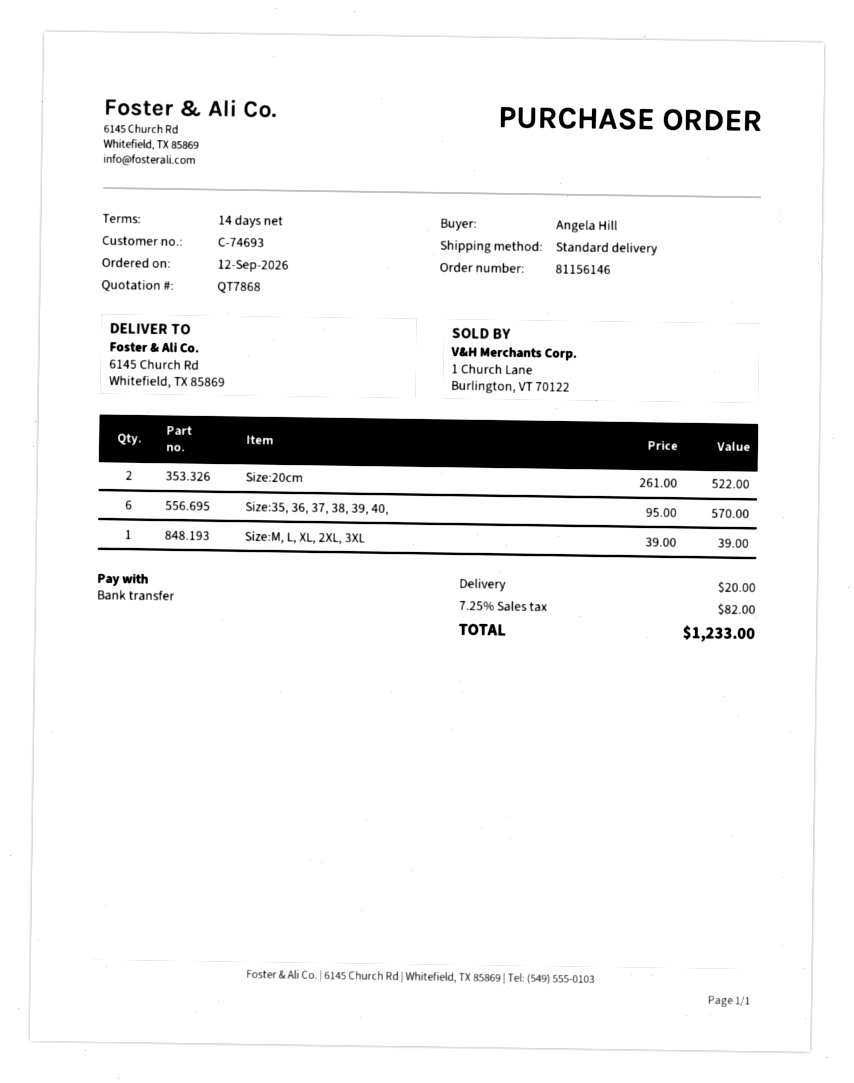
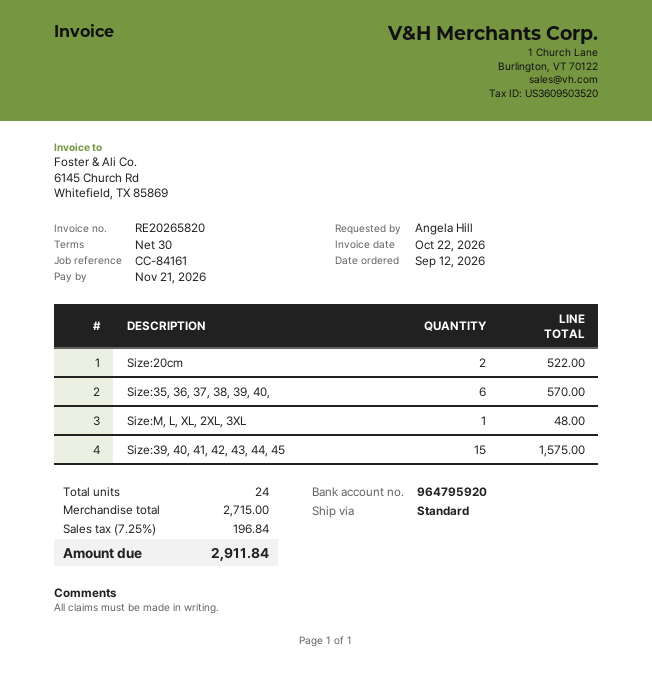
payment terms: 14 days -> 30 days
Size:M, L, XL, 2XL, 3XL: 1 for 39.00 -> 1 for 48.00
Size:39, 40, 41, 42, 43, 44, 45: none -> 15 for 1575.00
shipping: 20.00 -> none
tax: 7.25% = 82.00 -> 7.25% = 196.84
total: 1233.00 -> 2911.84

